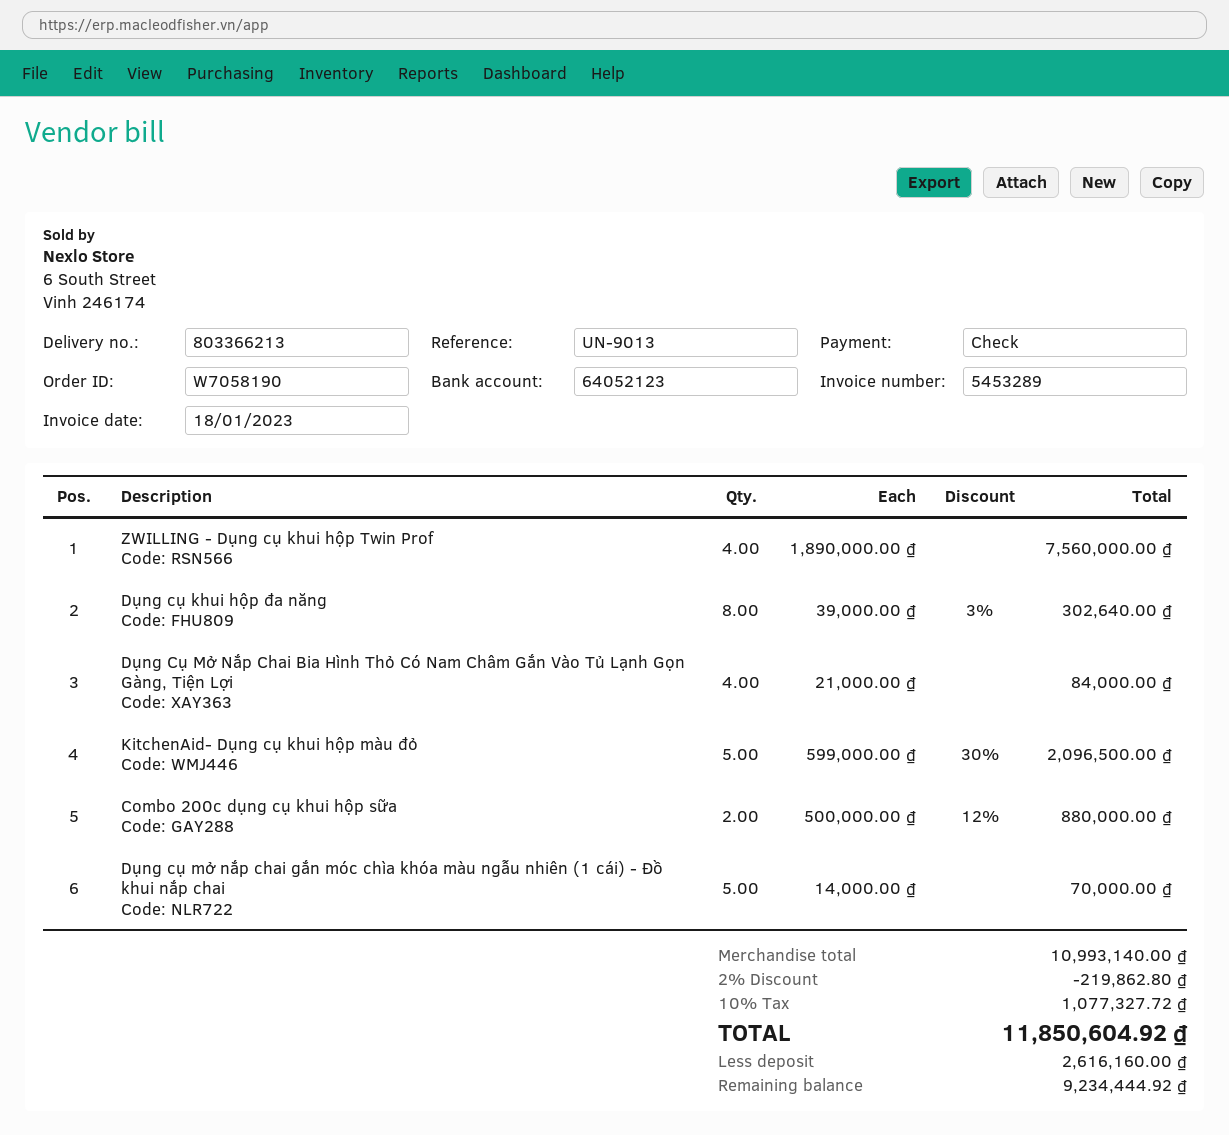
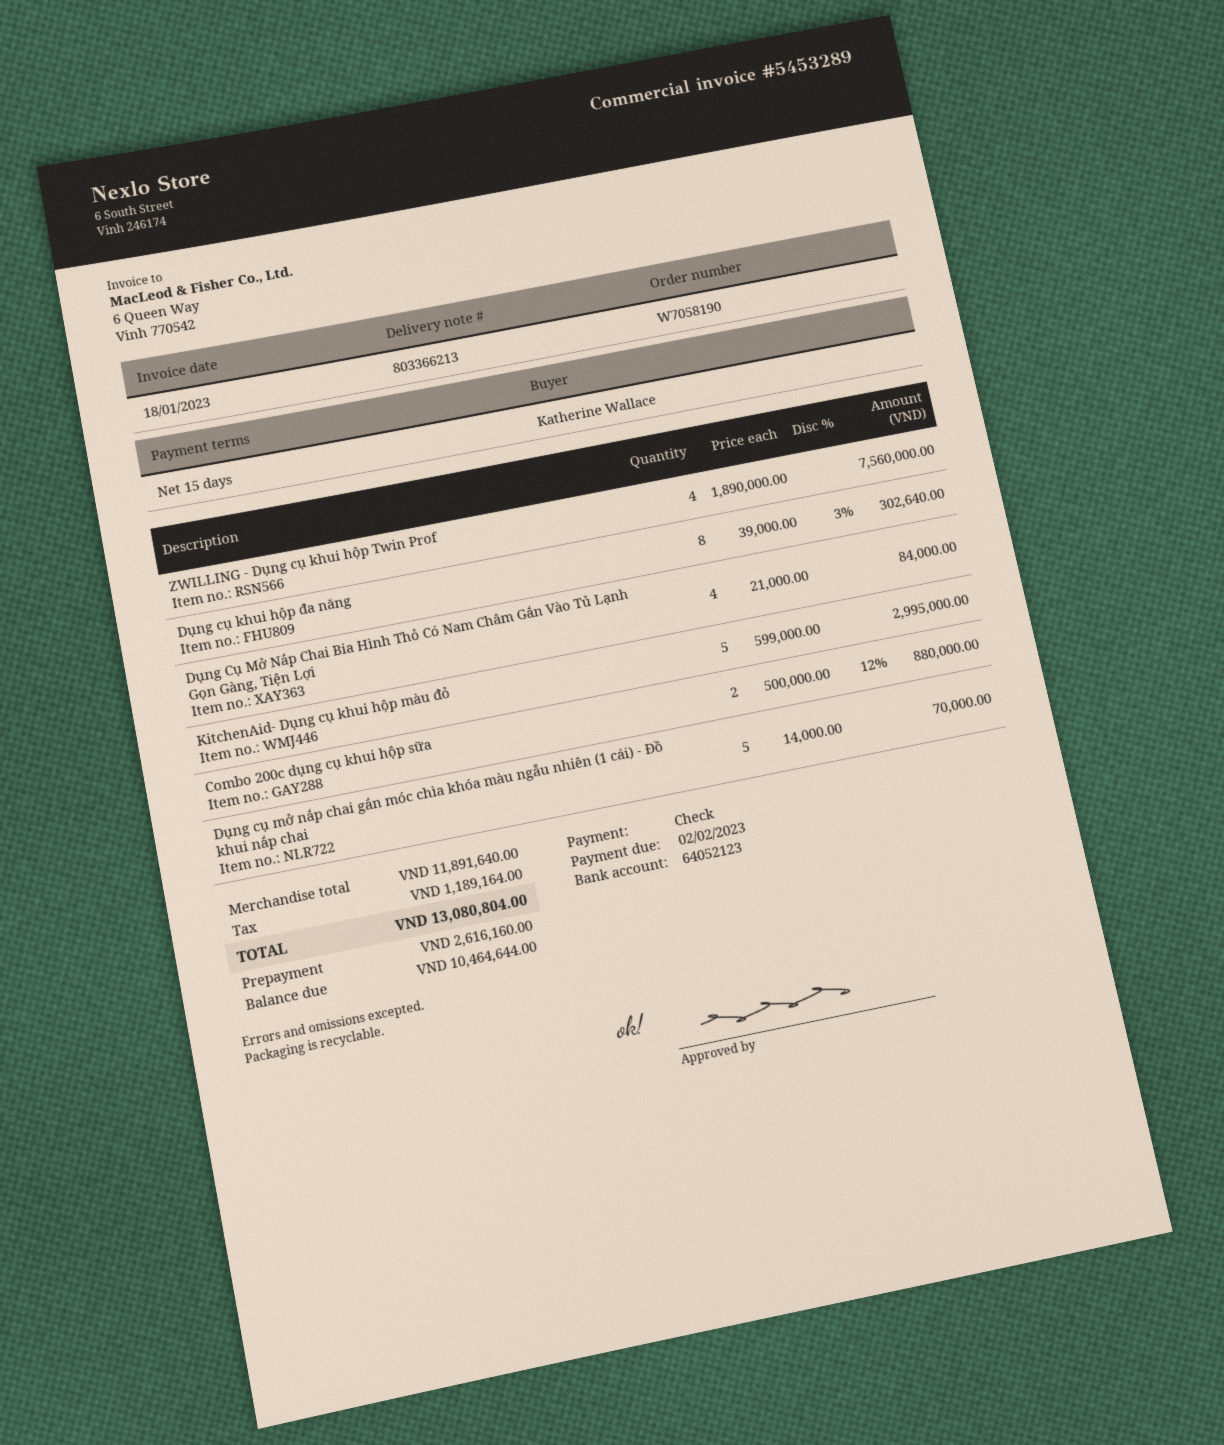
KitchenAid- Dụng cụ khui hộp màu đỏ: 5 x 599000.00 - 30% = 2096500.00 -> 5 x 599000.00 = 2995000.00
subtotal: 10993140.00 -> 11891640.00
discount: 2% = 219862.80 -> none
tax: 1077327.72 -> 1189164.00
total: 11850604.92 -> 13080804.00
balance: 9234444.92 -> 10464644.00

